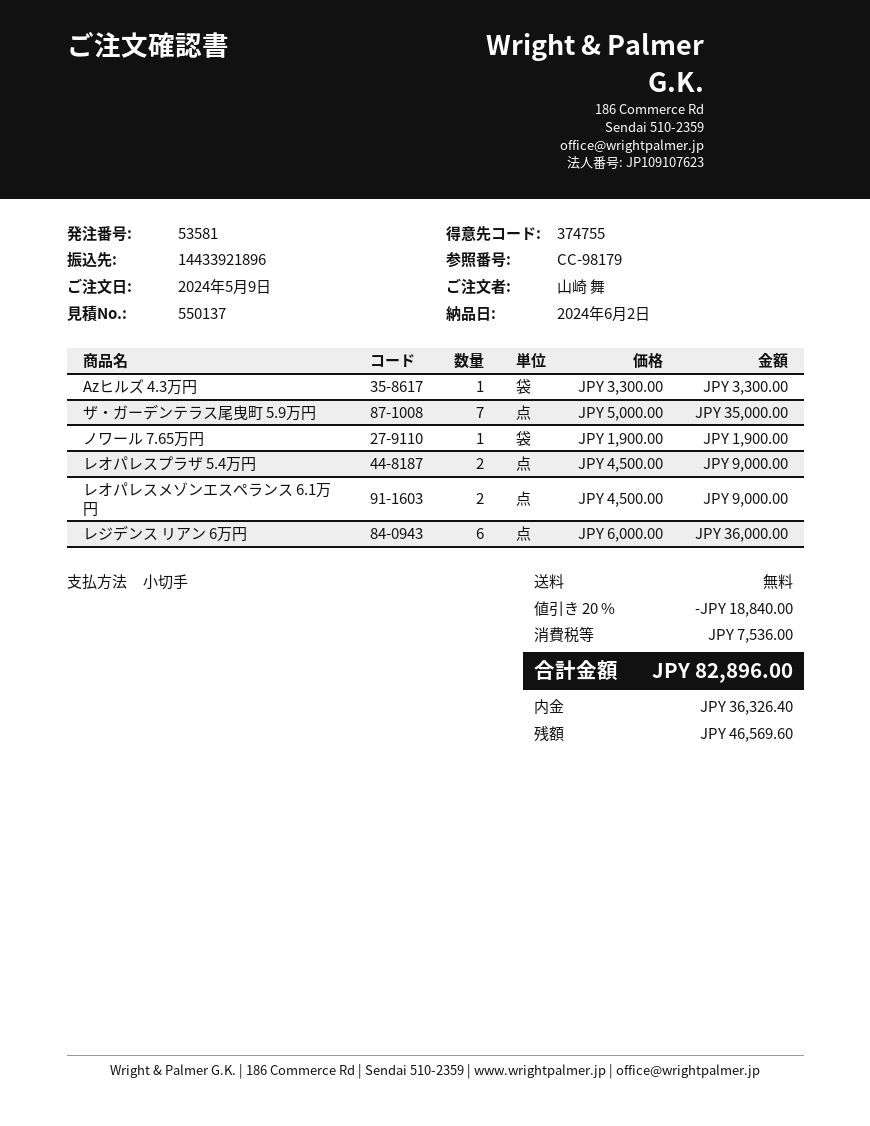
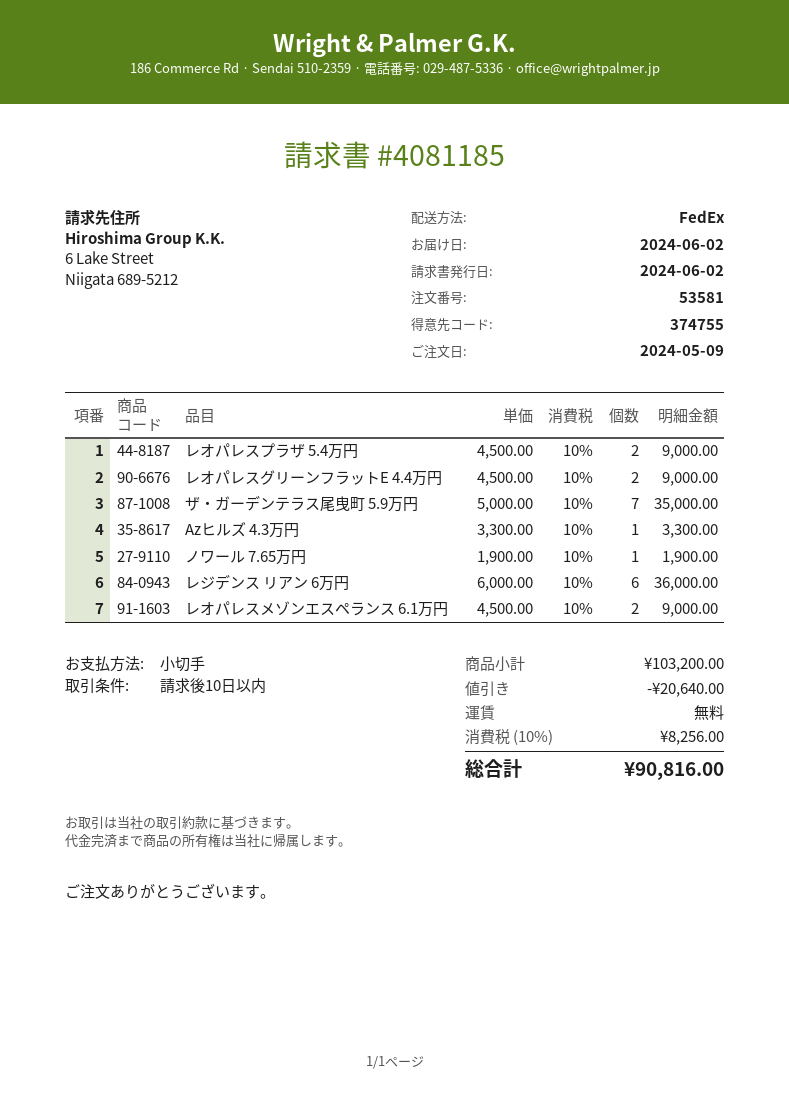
レオパレスグリーンフラットE 4.4万円: none -> 2 x 4500.00 = 9000.00
discount: 18840.00 -> 20640.00
tax: 7536.00 -> 8256.00
total: 82896.00 -> 90816.00

